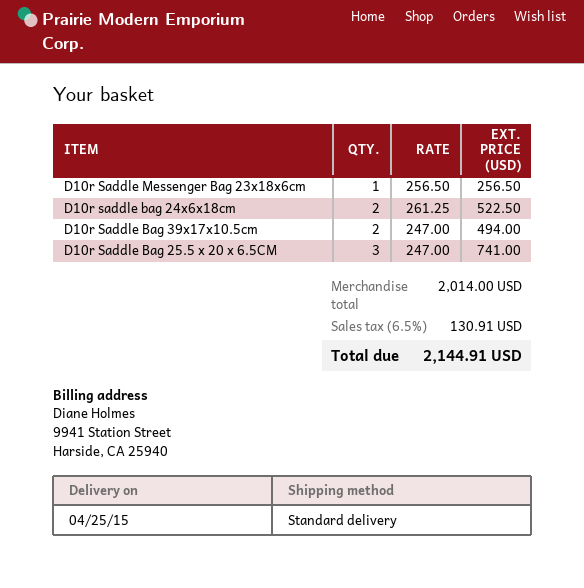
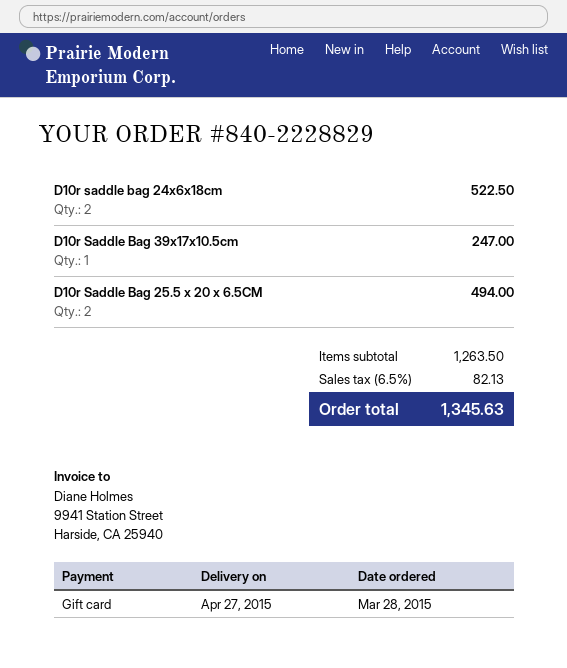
delivery date: 2015-04-25 -> 2015-04-27
D10r Saddle Messenger Bag 23x18x6cm: 1 for 256.50 -> none
D10r Saddle Bag 39x17x10.5cm: 2 for 494.00 -> 1 for 247.00
D10r Saddle Bag 25.5 x 20 x 6.5CM: 3 for 741.00 -> 2 for 494.00
subtotal: 2014.00 -> 1263.50
tax: 6.5% = 130.91 -> 6.5% = 82.13
total: 2144.91 -> 1345.63

